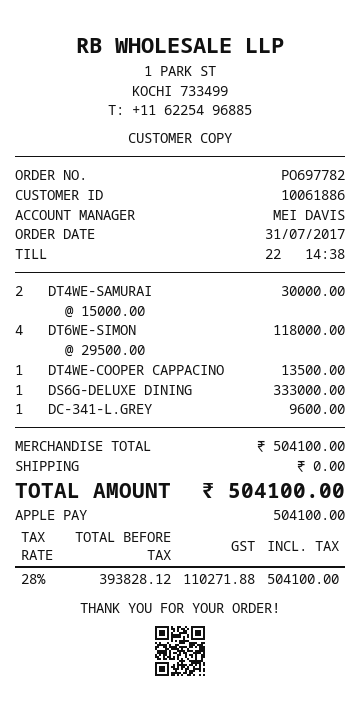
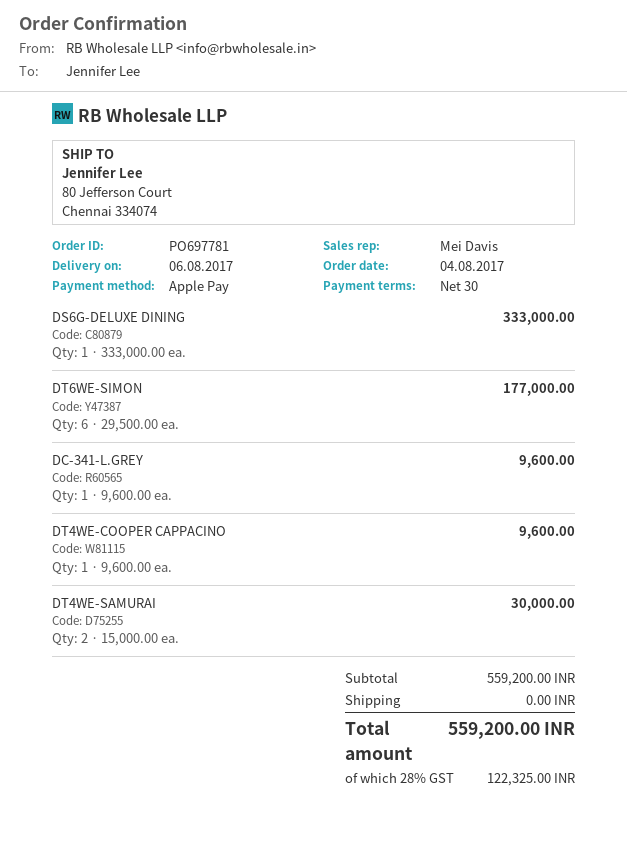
order number: PO697782 -> PO697781
order date: 2017-07-31 -> 2017-08-04
DT6WE-SIMON: 4 x 29500.00 = 118000.00 -> 6 x 29500.00 = 177000.00
DT4WE-COOPER CAPPACINO: 1 x 13500.00 = 13500.00 -> 1 x 9600.00 = 9600.00
subtotal: 504100.00 -> 559200.00
tax: 28% = 110271.88 -> 28% = 122325.00
total: 504100.00 -> 559200.00

